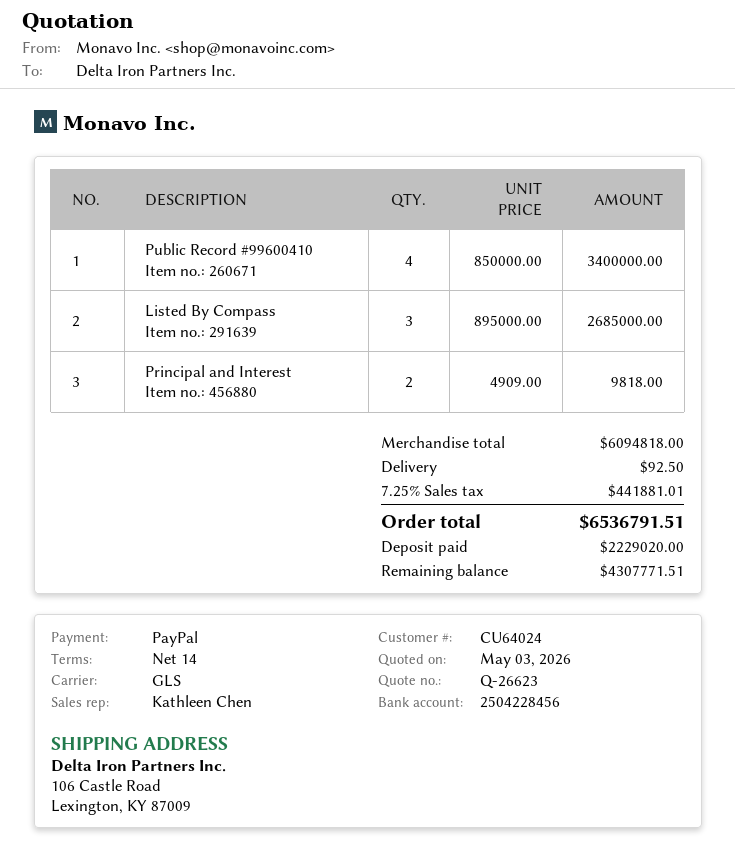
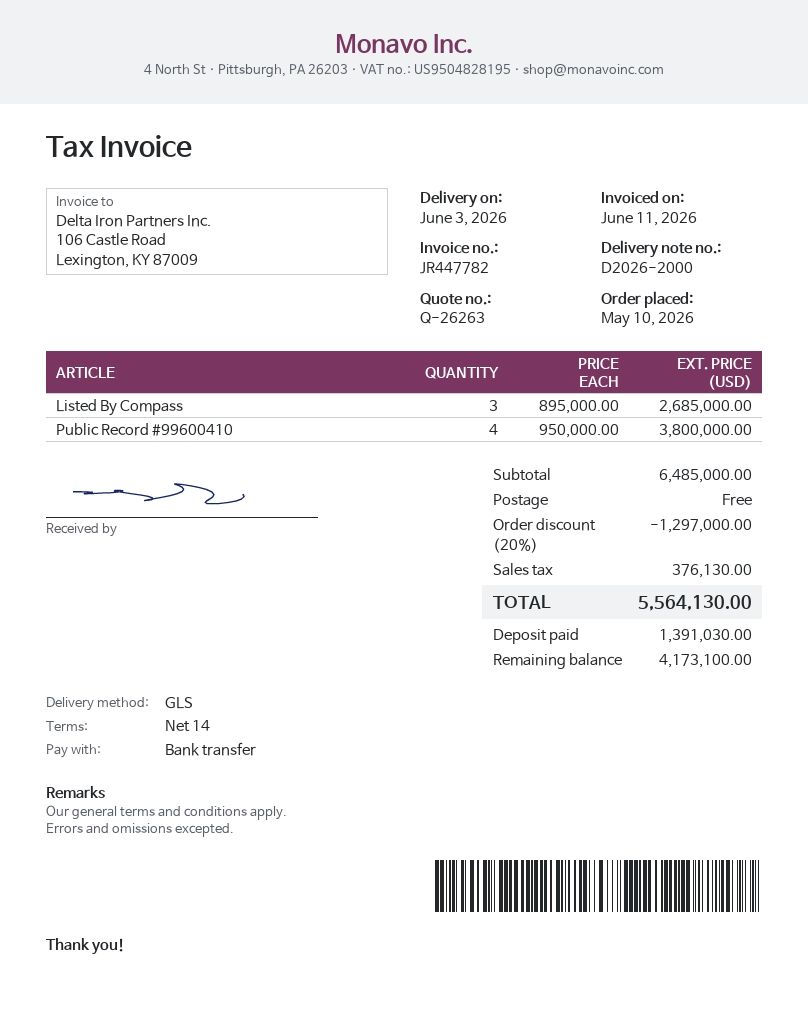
quote number: Q-26623 -> Q-26263
payment method: PayPal -> bank transfer
Public Record #99600410: 4 x 850000.00 = 3400000.00 -> 4 x 950000.00 = 3800000.00
Principal and Interest: 2 x 4909.00 = 9818.00 -> none
subtotal: 6094818.00 -> 6485000.00
discount: none -> 20% = 1297000.00
shipping: 92.50 -> 0.00
tax: 441881.01 -> 376130.00
total: 6536791.51 -> 5564130.00
deposit: 2229020.00 -> 1391030.00
balance: 4307771.51 -> 4173100.00

